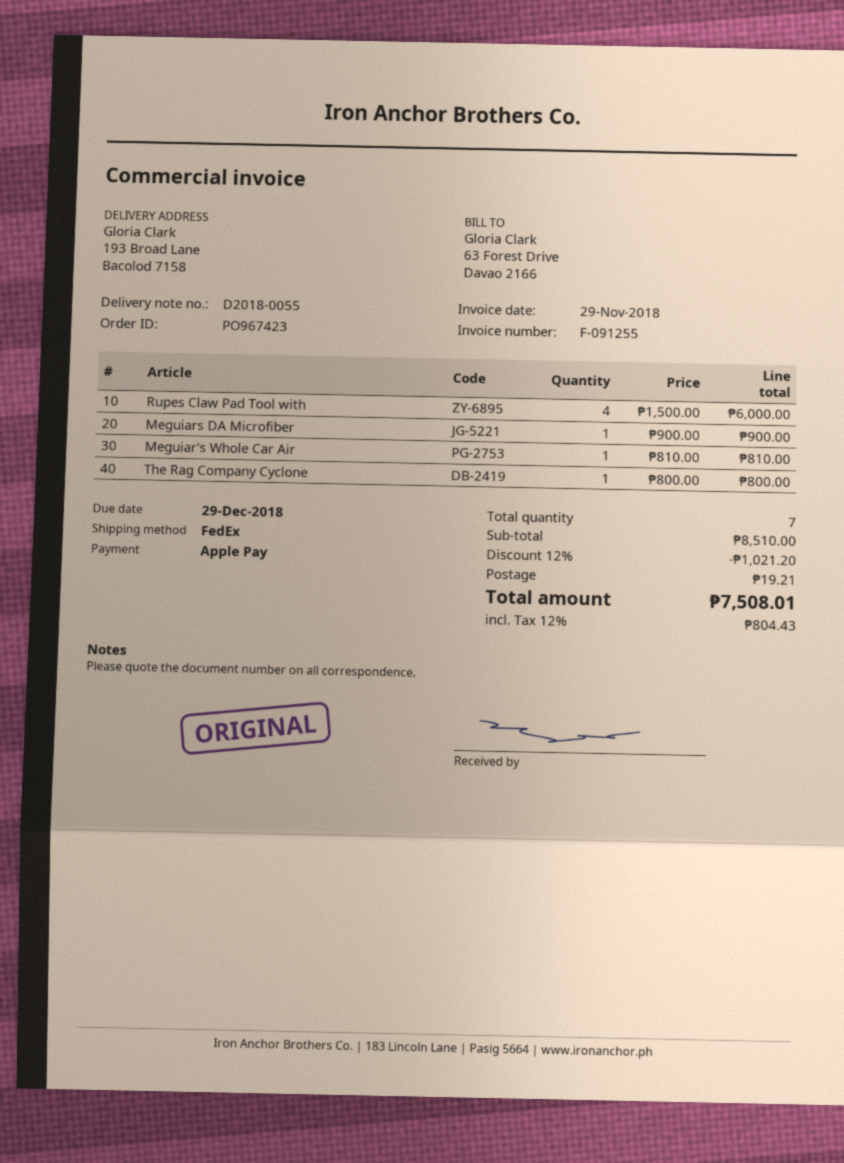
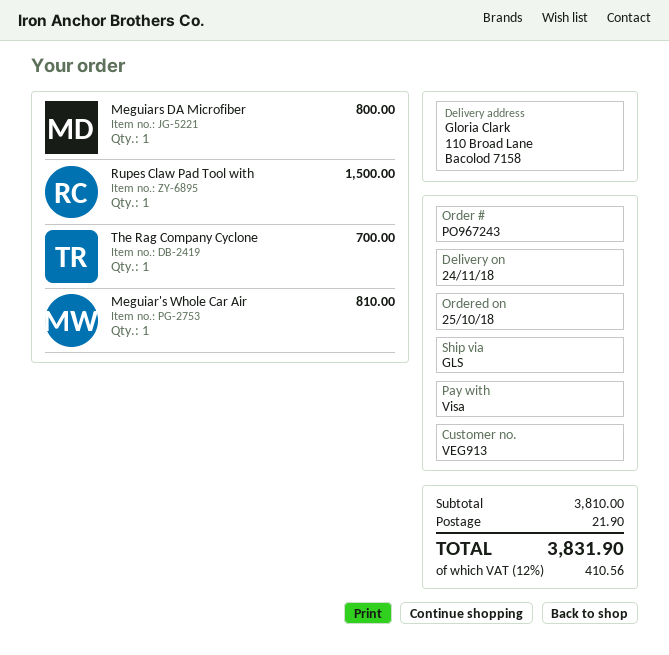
order number: PO967423 -> PO967243
payment method: Apple Pay -> Visa
shipping method: FedEx -> GLS
ship to: 193 Broad Lane, Bacolod 7158 -> 110 Broad Lane, Bacolod 7158
Rupes Claw Pad Tool with: 4 for 6000.00 -> 1 for 1500.00
Meguiars DA Microfiber: 1 for 900.00 -> 1 for 800.00
The Rag Company Cyclone: 1 for 800.00 -> 1 for 700.00
subtotal: 8510.00 -> 3810.00
discount: 12% = 1021.20 -> none
shipping: 19.21 -> 21.90
tax: 12% = 804.43 -> 12% = 410.56
total: 7508.01 -> 3831.90

